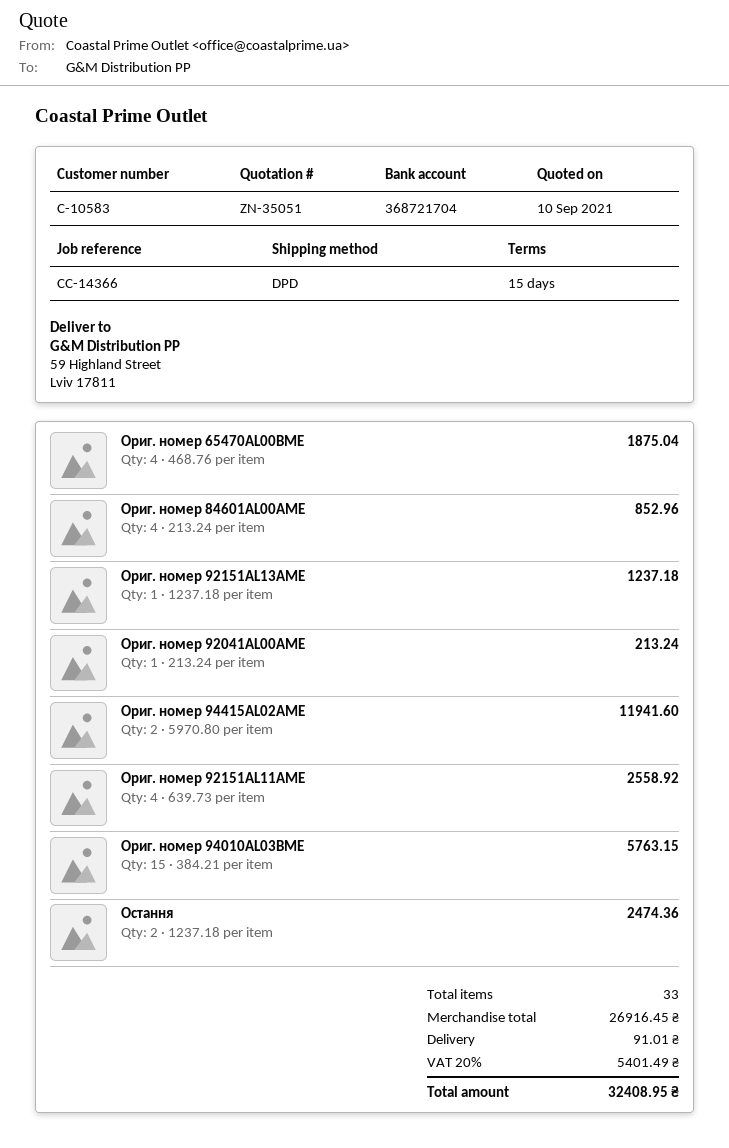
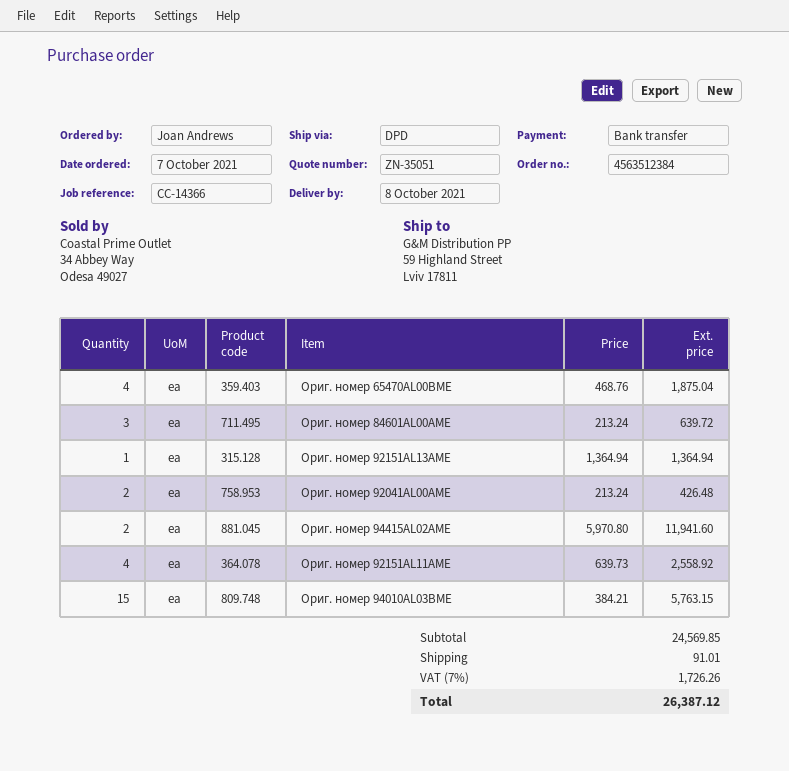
Ориг. номер 84601AL00AME: 4 x 213.24 = 852.96 -> 3 x 213.24 = 639.72
Ориг. номер 92151AL13AME: 1 x 1237.18 = 1237.18 -> 1 x 1364.94 = 1364.94
Ориг. номер 92041AL00AME: 1 x 213.24 = 213.24 -> 2 x 213.24 = 426.48
Остання: 2 x 1237.18 = 2474.36 -> none
subtotal: 26916.45 -> 24569.85
tax: 20% = 5401.49 -> 7% = 1726.26
total: 32408.95 -> 26387.12

